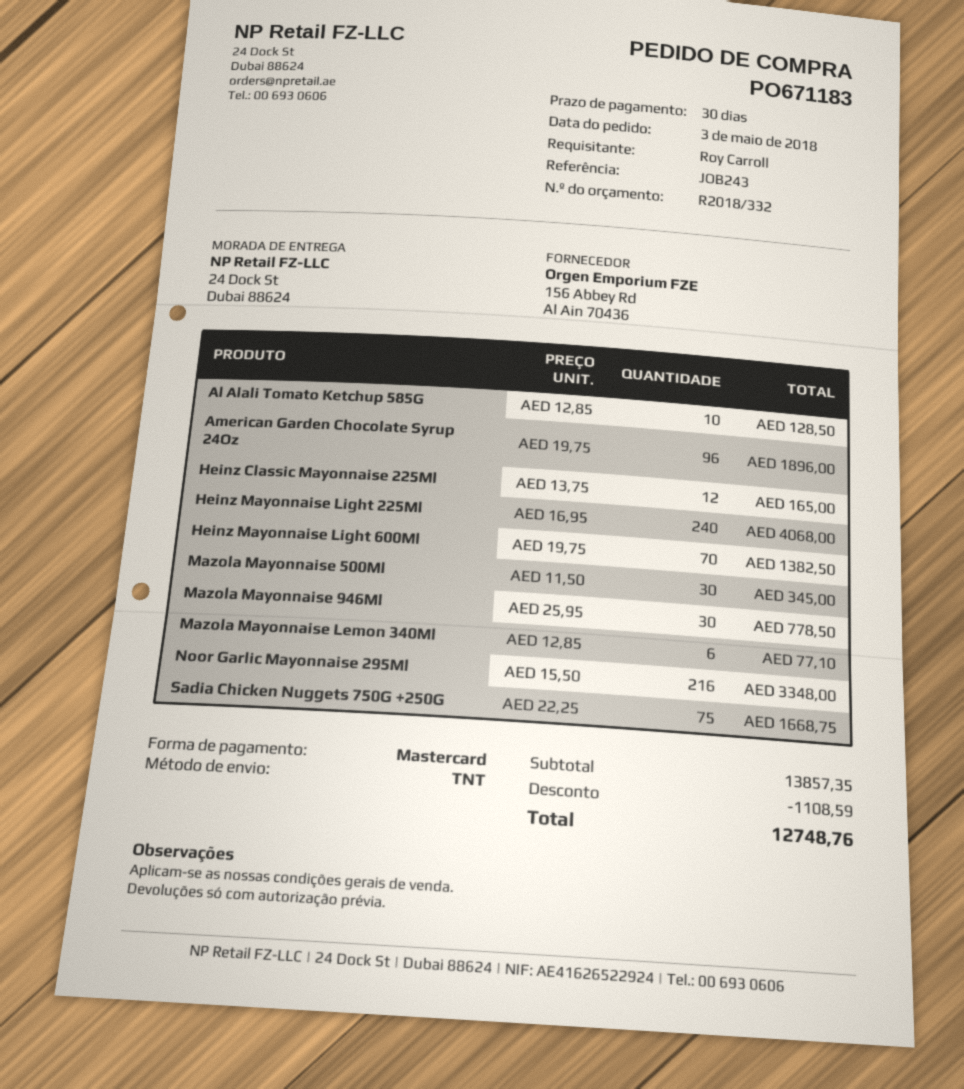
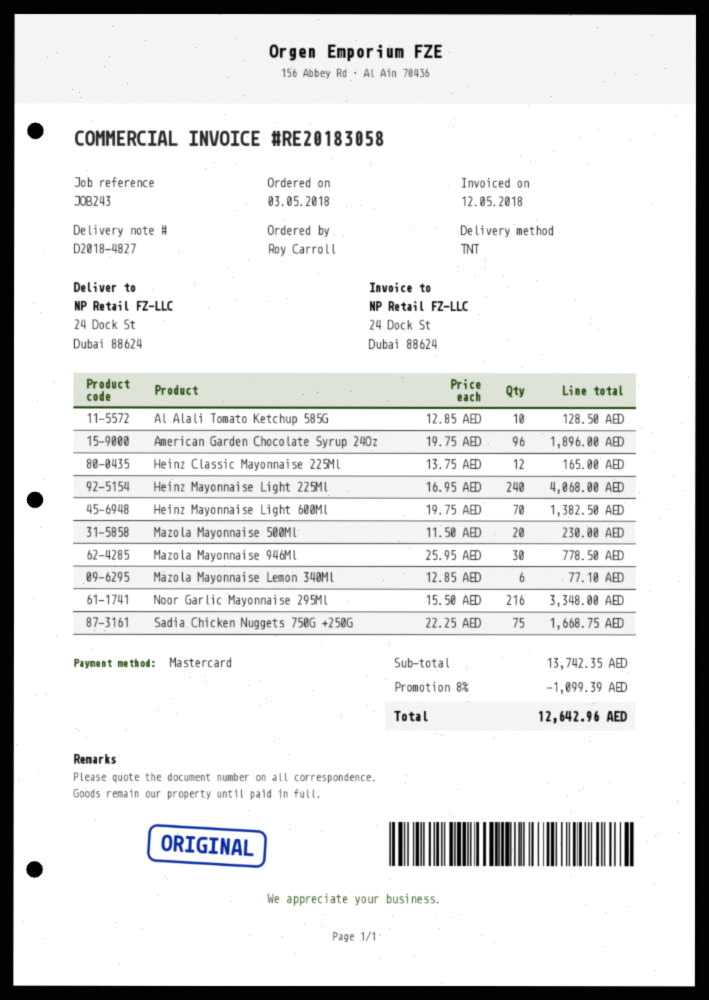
Mazola Mayonnaise 500Ml: 30 x 11.50 = 345.00 -> 20 x 11.50 = 230.00
subtotal: 13857.35 -> 13742.35
discount: 1108.59 -> 1099.39
total: 12748.76 -> 12642.96

